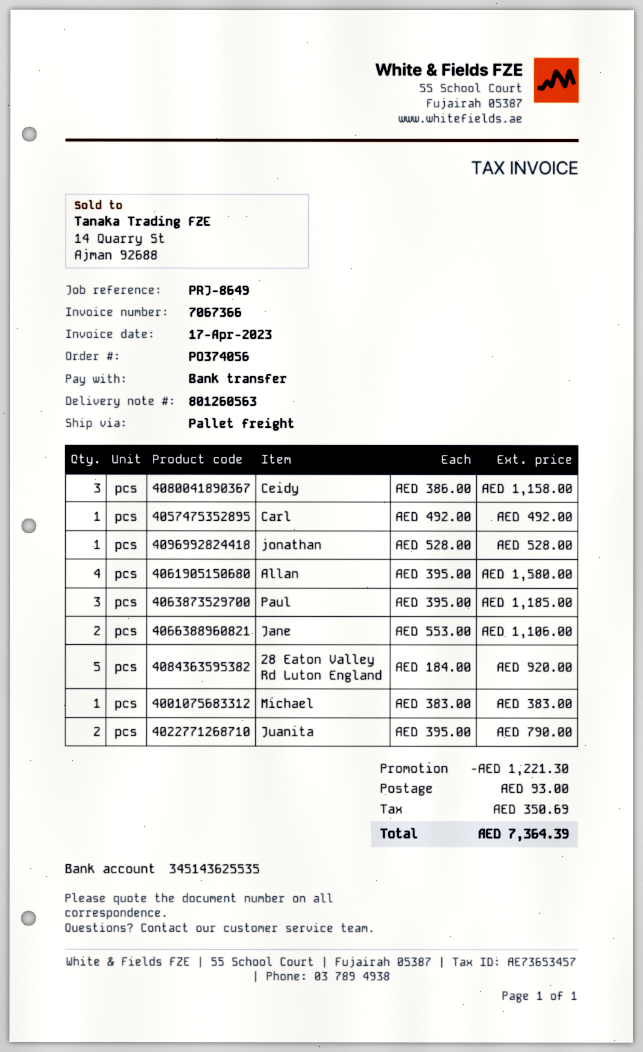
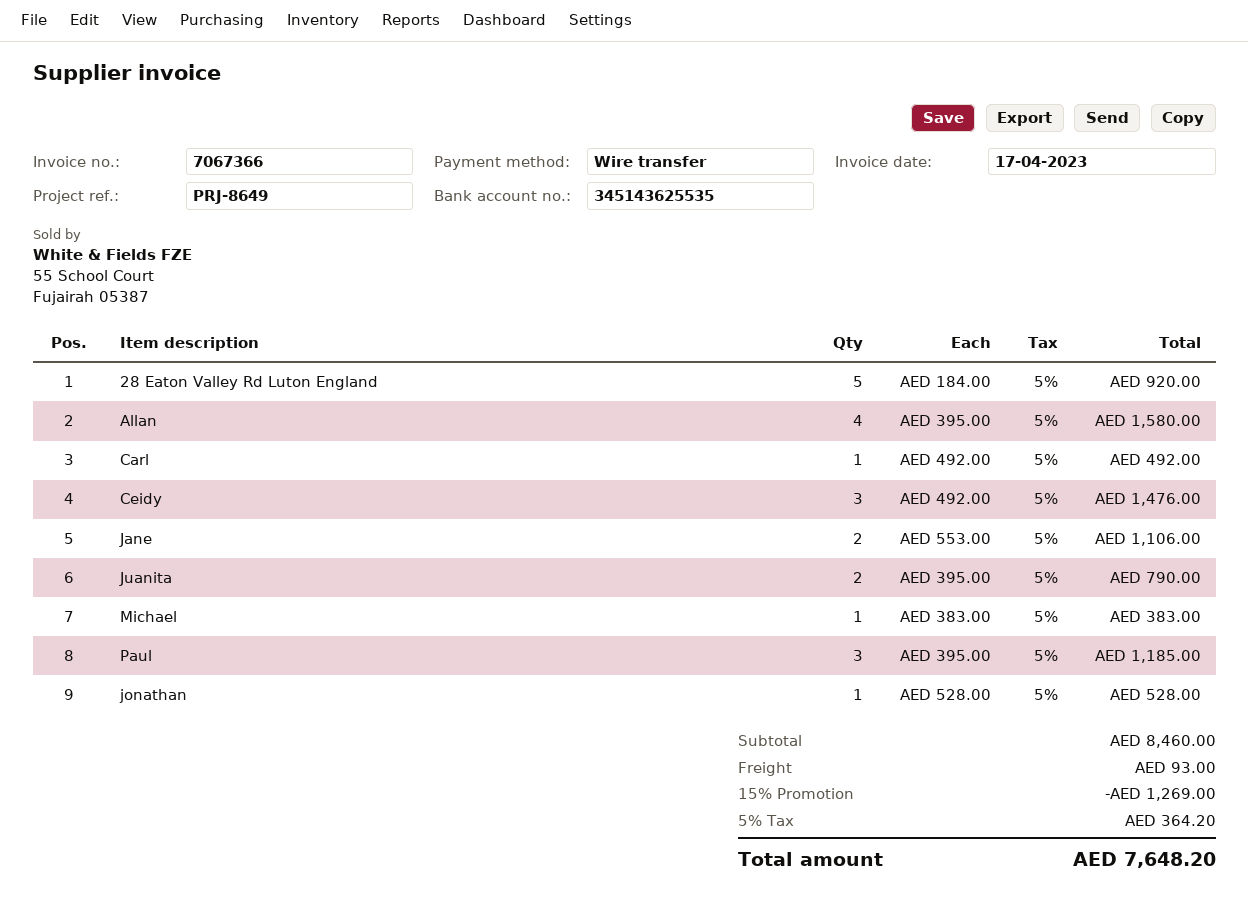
Ceidy: 3 x 386.00 = 1158.00 -> 3 x 492.00 = 1476.00
discount: 1221.30 -> 1269.00
tax: 350.69 -> 364.20
total: 7364.39 -> 7648.20

